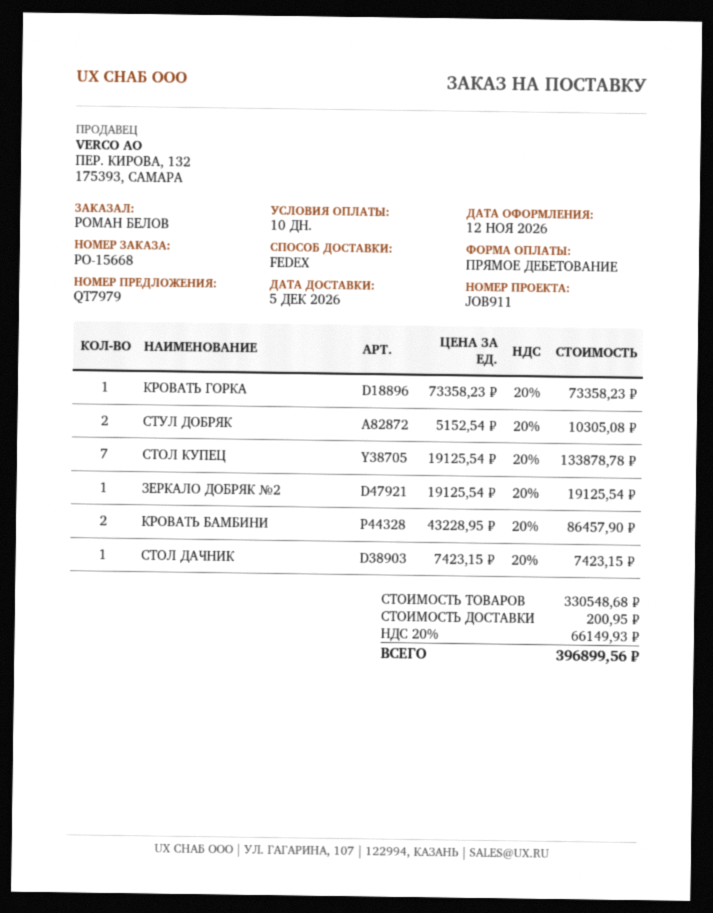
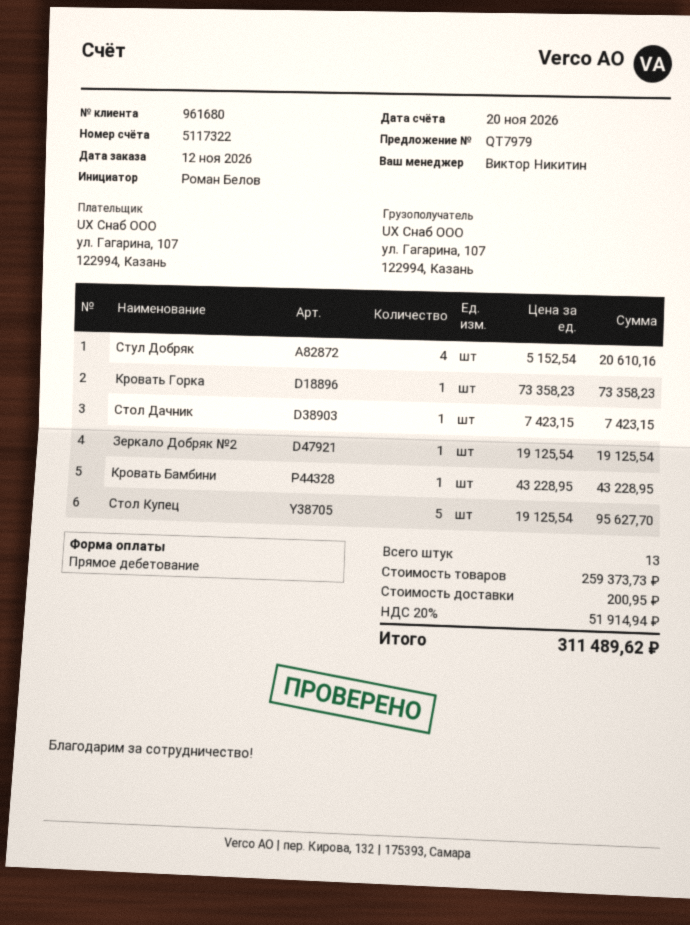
СТУЛ ДОБРЯК: 2 x 5152.54 = 10305.08 -> 4 x 5152.54 = 20610.16
СТОЛ КУПЕЦ: 7 x 19125.54 = 133878.78 -> 5 x 19125.54 = 95627.70
КРОВАТЬ БАМБИНИ: 2 x 43228.95 = 86457.90 -> 1 x 43228.95 = 43228.95
subtotal: 330548.68 -> 259373.73
tax: 20% = 66149.93 -> 20% = 51914.94
total: 396899.56 -> 311489.62

